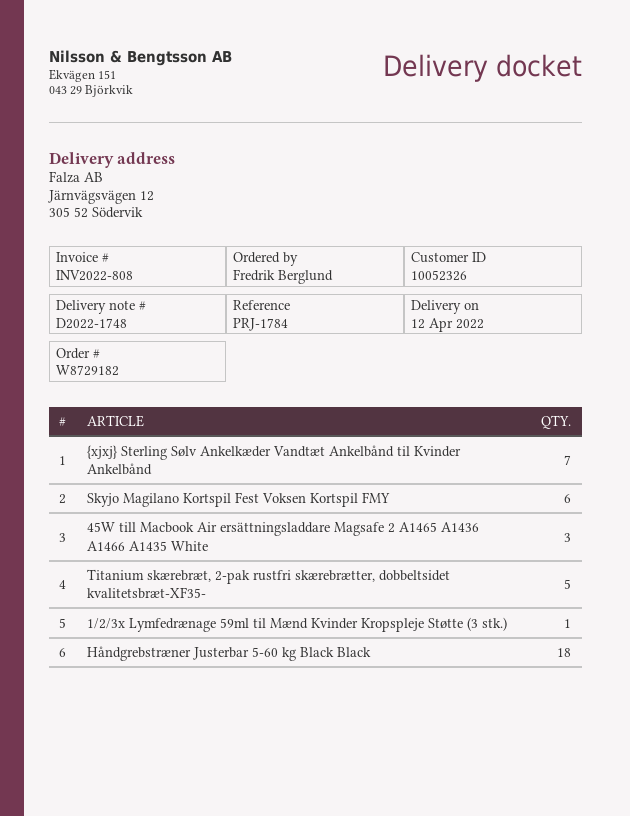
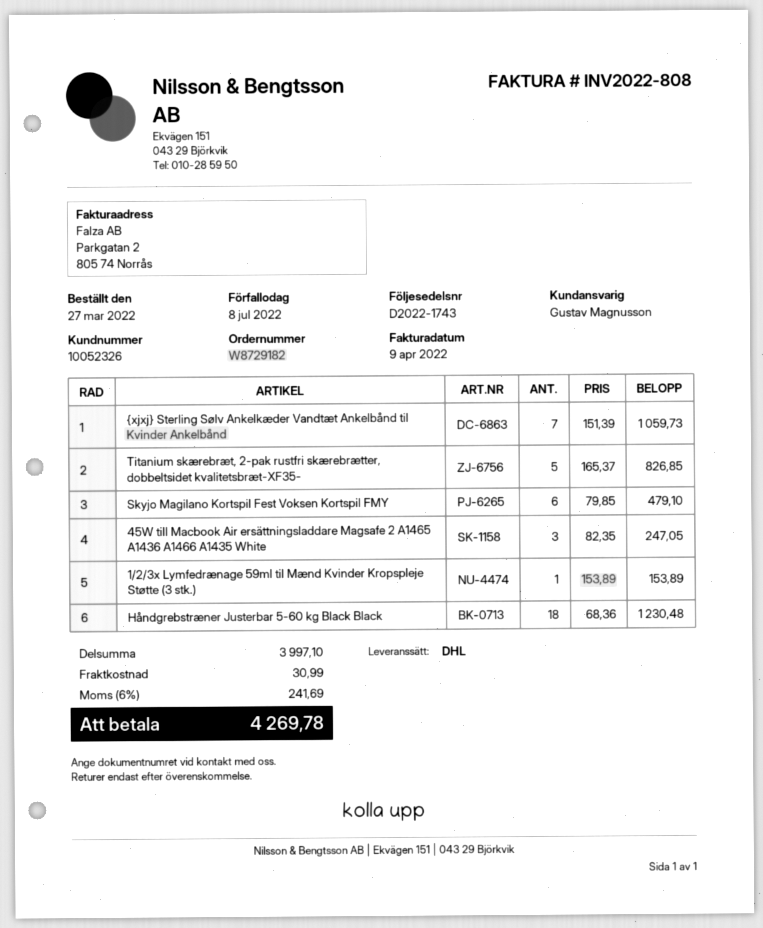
delivery note number: D2022-1748 -> D2022-1743

